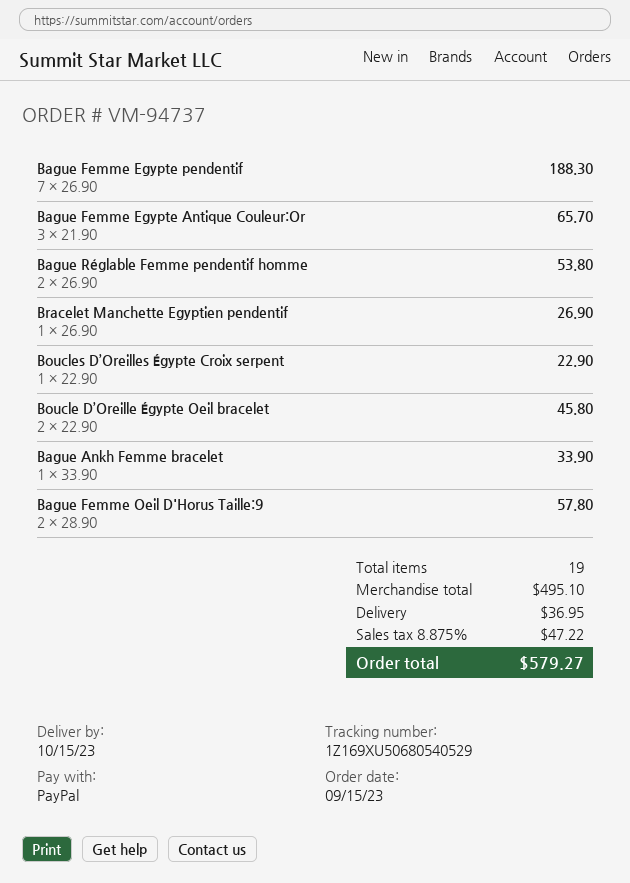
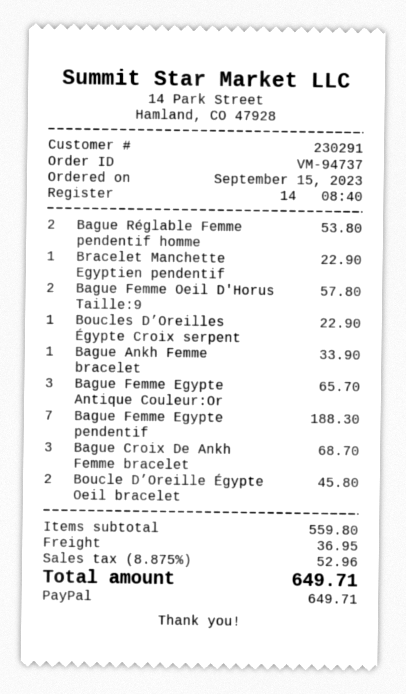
Bracelet Manchette Egyptien pendentif: 1 for 26.90 -> 1 for 22.90
Bague Croix De Ankh Femme bracelet: none -> 3 for 68.70
subtotal: 495.10 -> 559.80
tax: 8.875% = 47.22 -> 8.875% = 52.96
total: 579.27 -> 649.71

